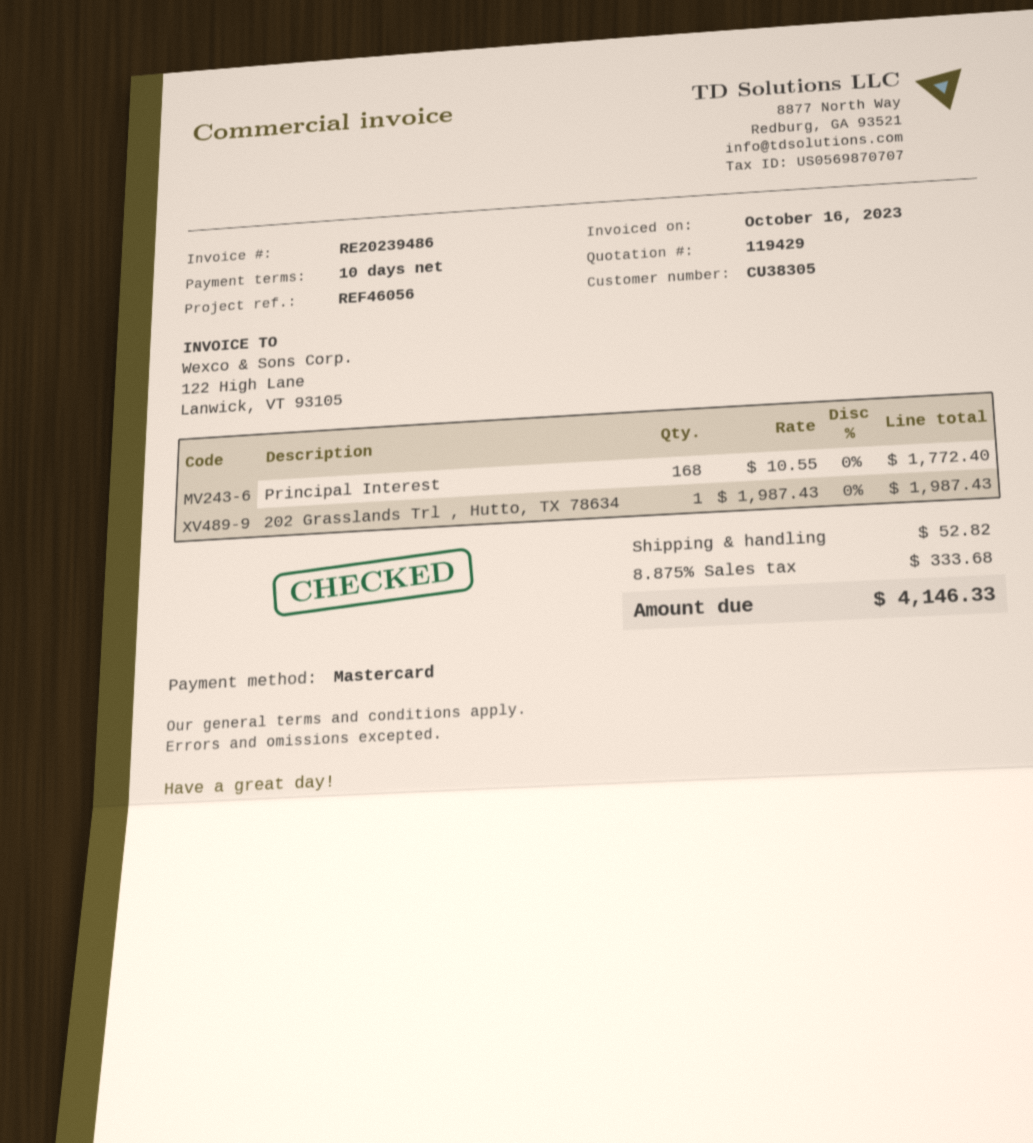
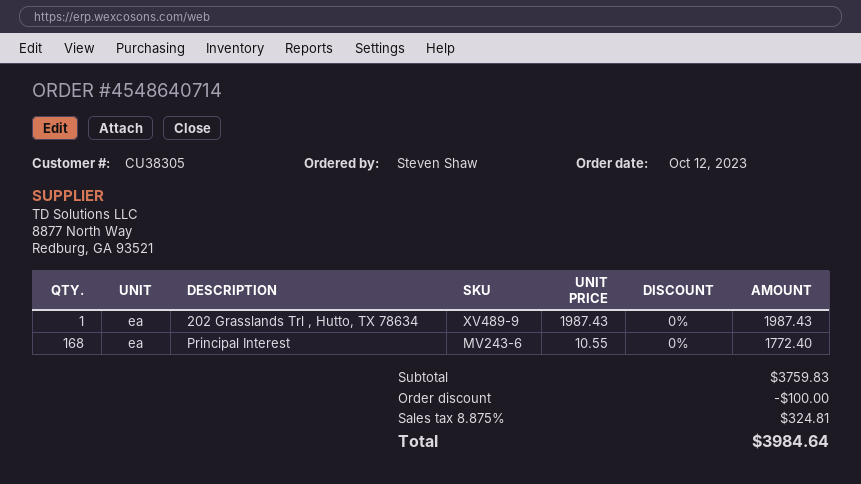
discount: none -> 100.00
shipping: 52.82 -> none
tax: 8.875% = 333.68 -> 8.875% = 324.81
total: 4146.33 -> 3984.64

